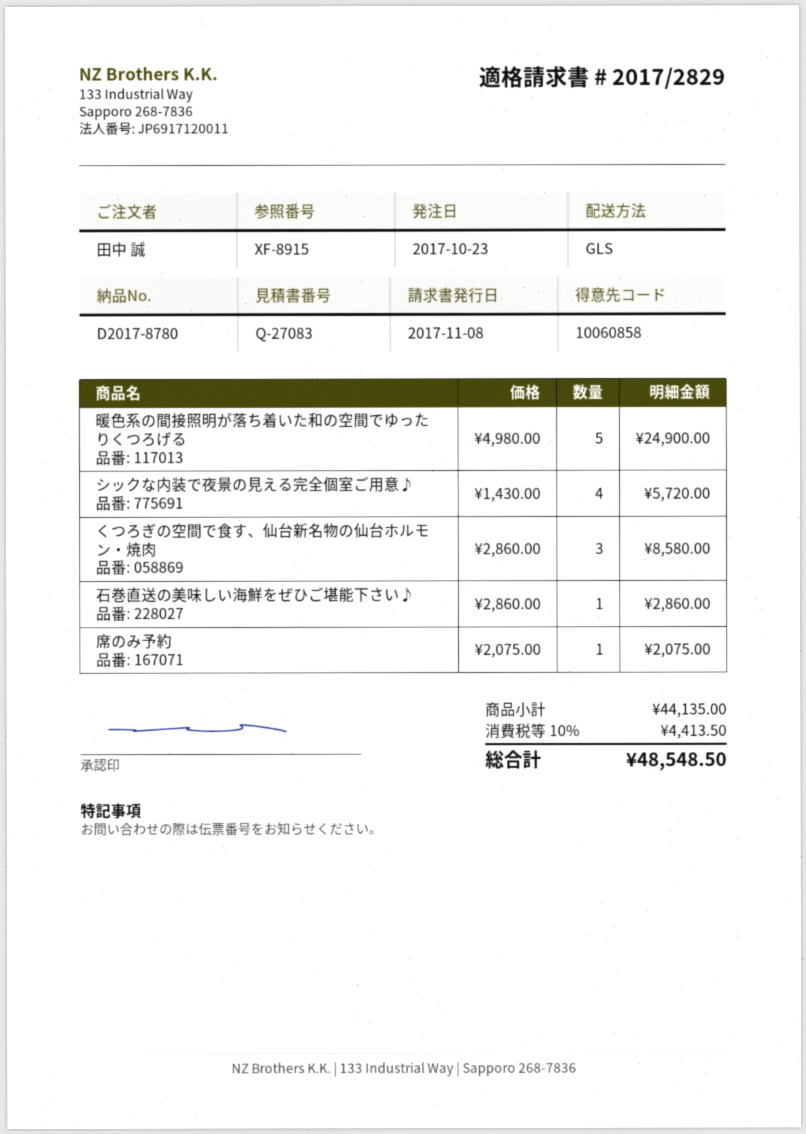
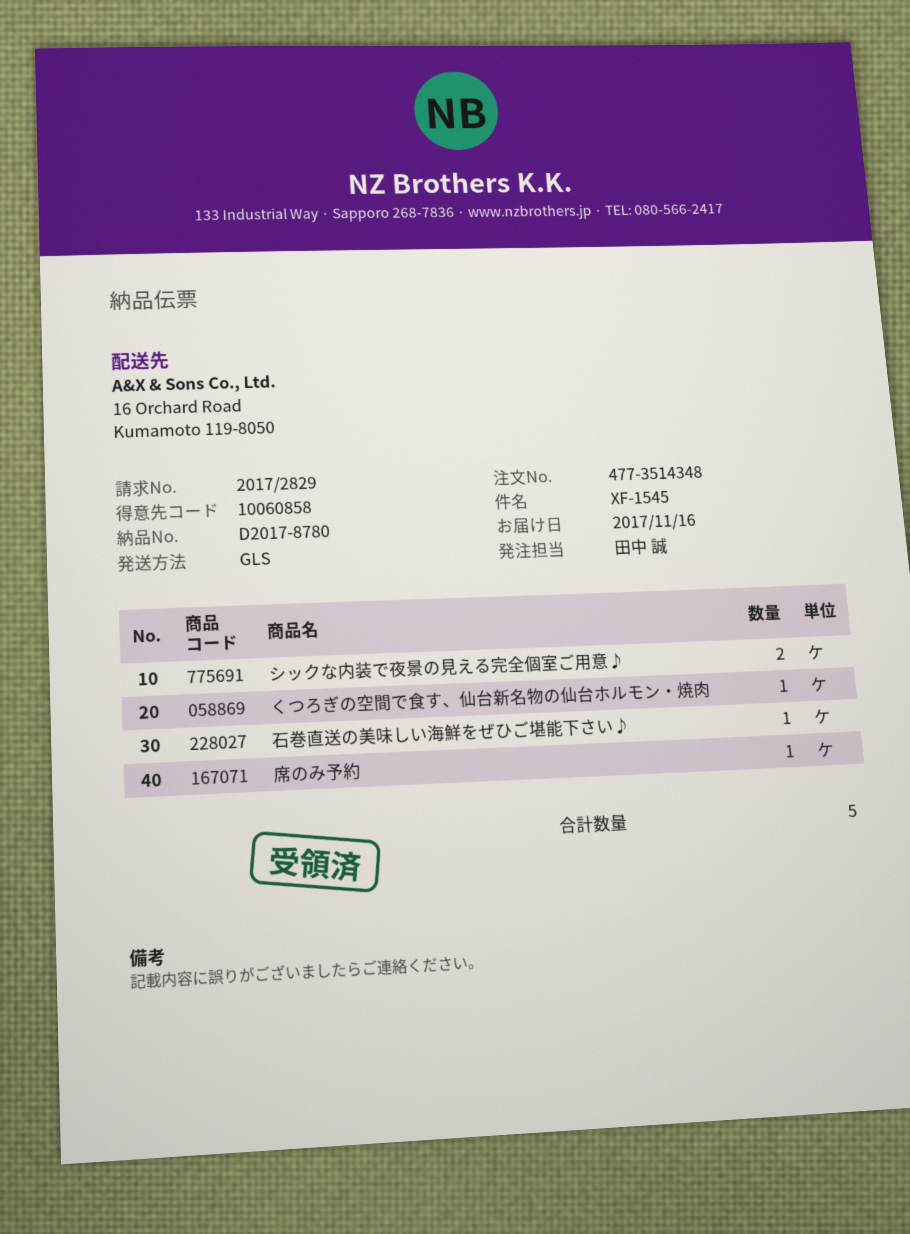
reference: XF-8915 -> XF-1545
暖色系の間接照明が落ち着いた和の空間でゆったりくつろげる: 5 -> none
シックな内装で夜景の見える完全個室ご用意♪: 4 -> 2
くつろぎの空間で食す、仙台新名物の仙台ホルモン・焼肉: 3 -> 1

